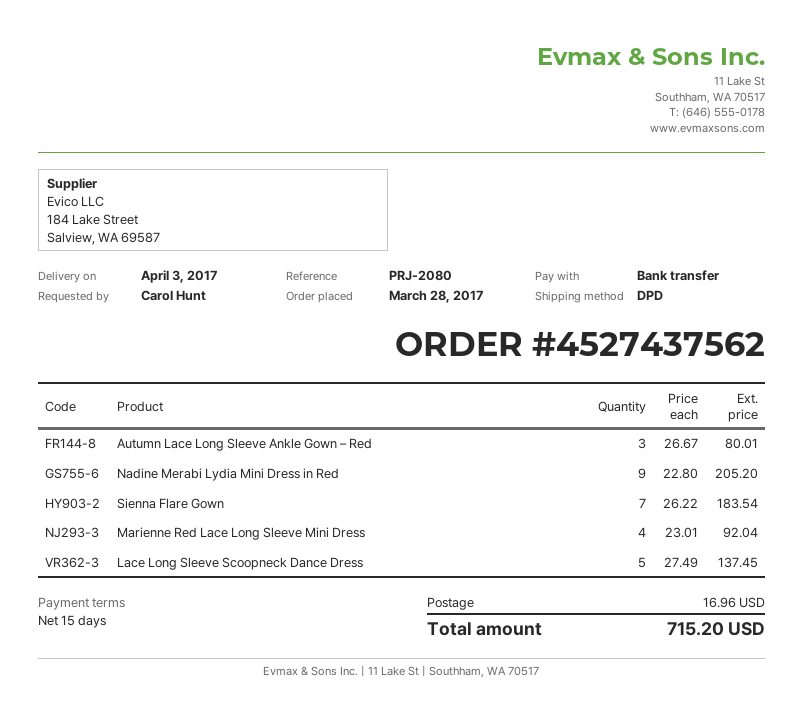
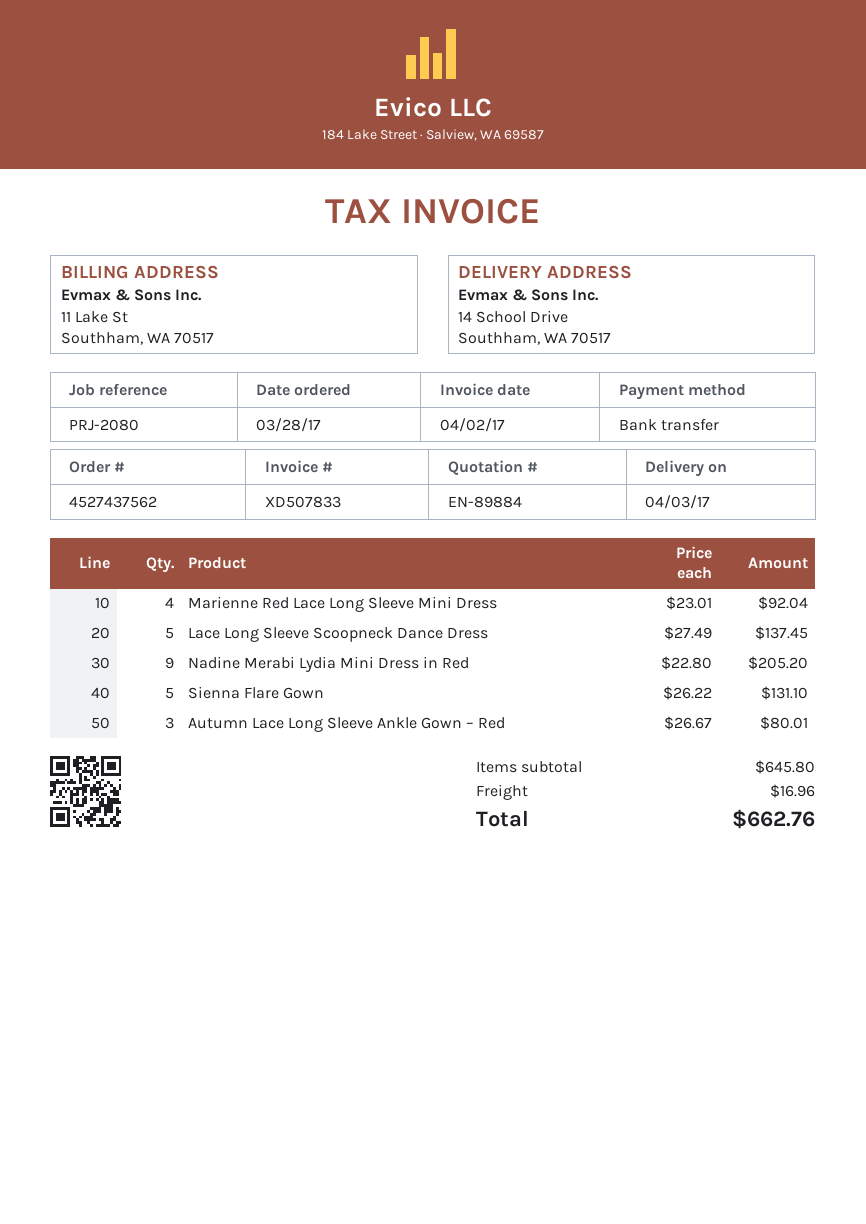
Sienna Flare Gown: 7 x 26.22 = 183.54 -> 5 x 26.22 = 131.10
total: 715.20 -> 662.76

